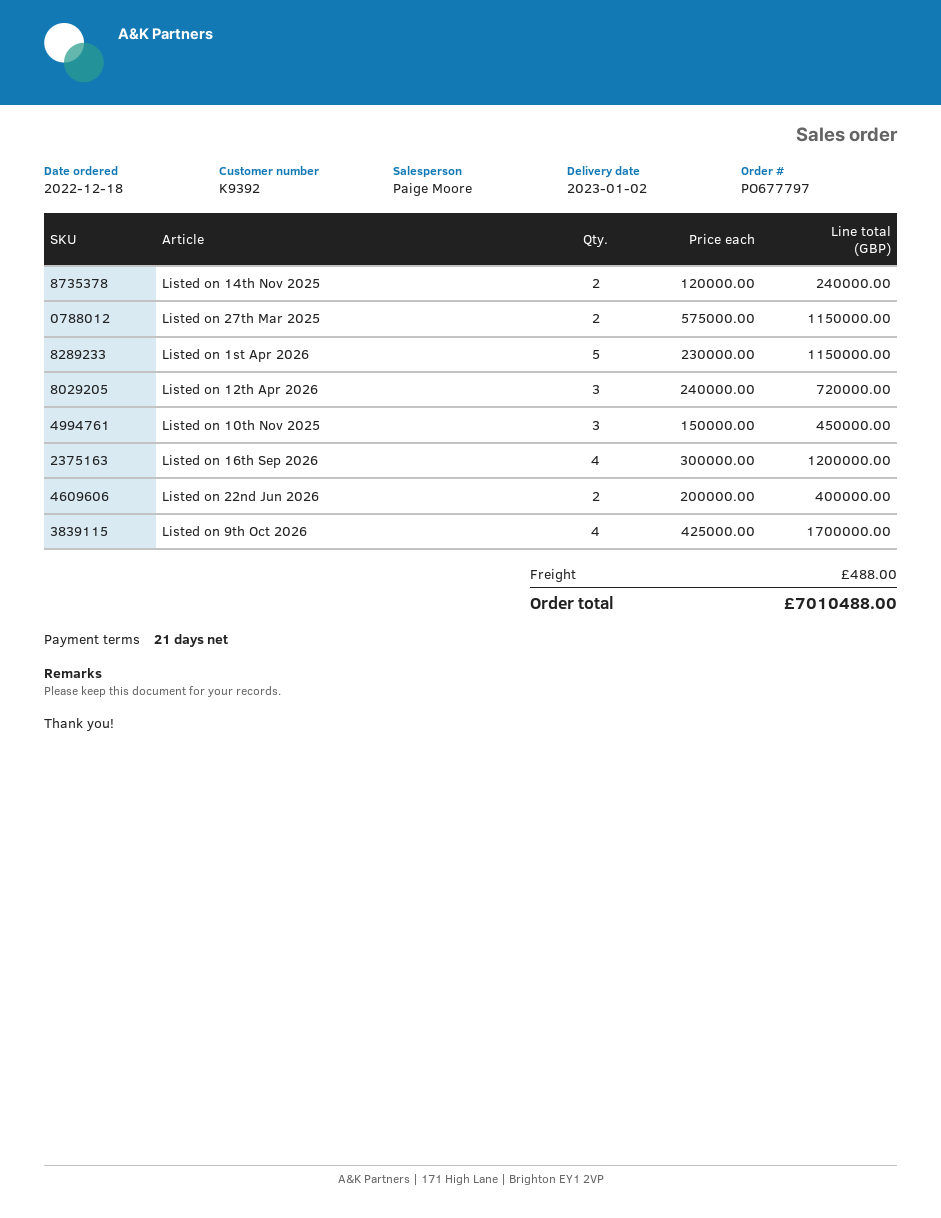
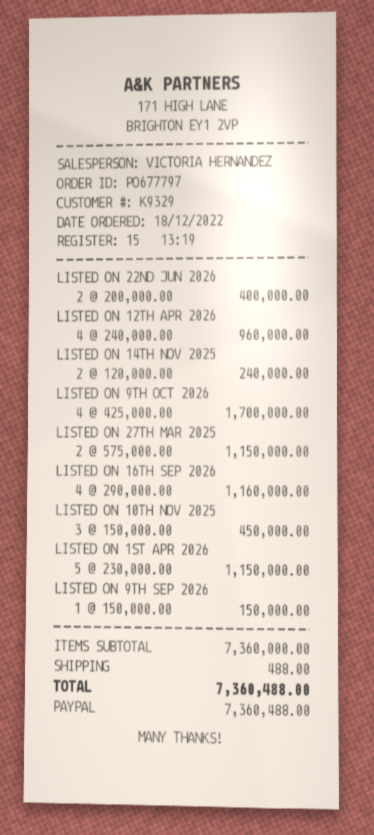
customer number: K9392 -> K9329
sales rep: Paige Moore -> VICTORIA HERNANDEZ
Listed on 12th Apr 2026: 3 x 240000.00 = 720000.00 -> 4 x 240000.00 = 960000.00
Listed on 16th Sep 2026: 4 x 300000.00 = 1200000.00 -> 4 x 290000.00 = 1160000.00
LISTED ON 9TH SEP 2026: none -> 1 x 150000.00 = 150000.00
total: 7010488.00 -> 7360488.00

